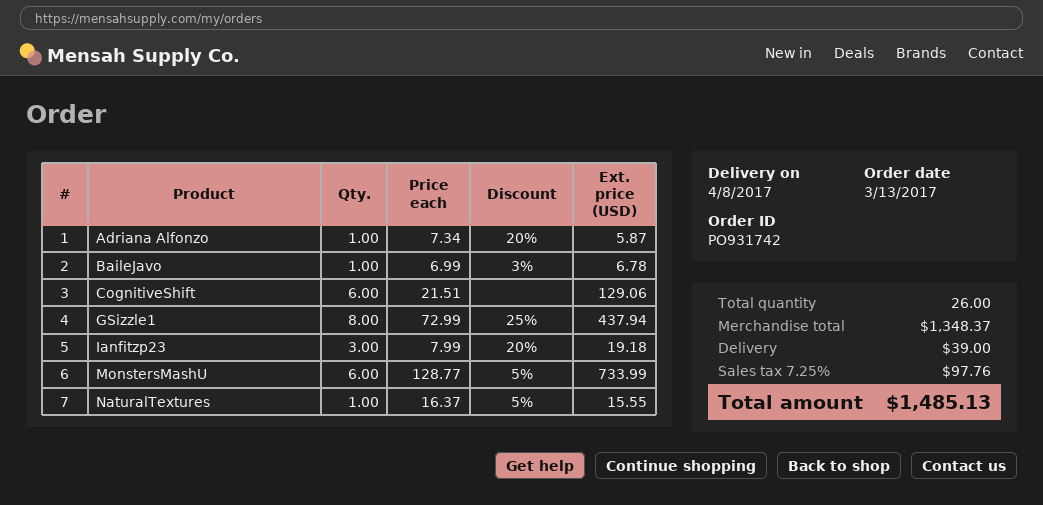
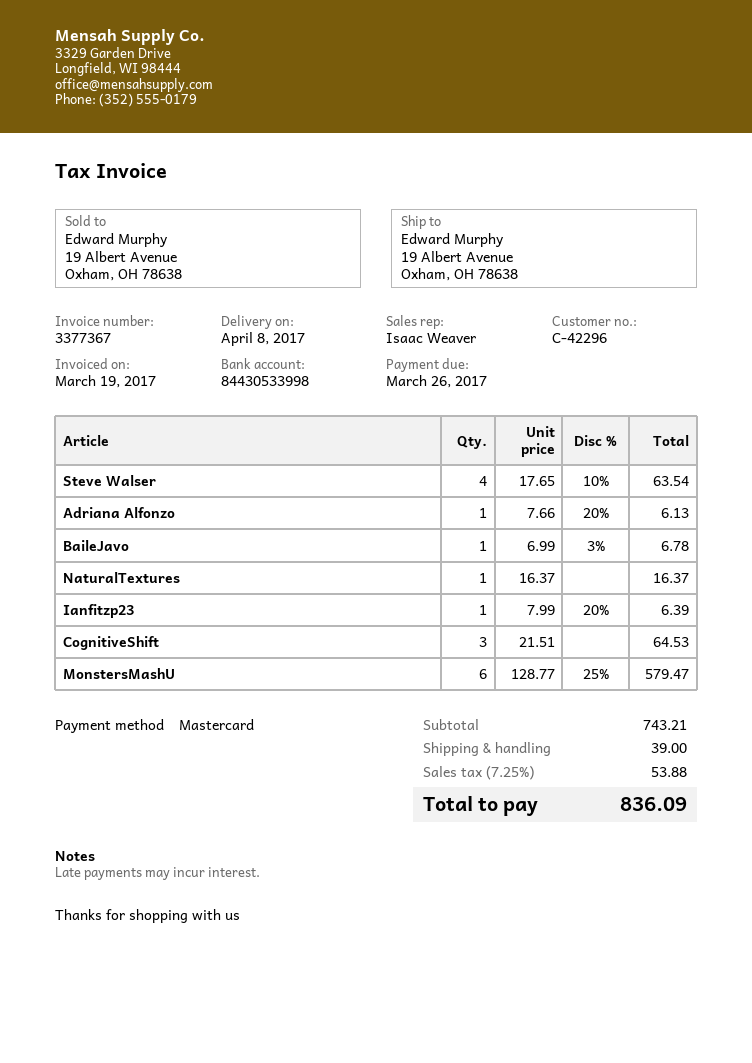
Adriana Alfonzo: 1 x 7.34 - 20% = 5.87 -> 1 x 7.66 - 20% = 6.13
CognitiveShift: 6 x 21.51 = 129.06 -> 3 x 21.51 = 64.53
GSizzle1: 8 x 72.99 - 25% = 437.94 -> none
Ianfitzp23: 3 x 7.99 - 20% = 19.18 -> 1 x 7.99 - 20% = 6.39
MonstersMashU: 6 x 128.77 - 5% = 733.99 -> 6 x 128.77 - 25% = 579.47
NaturalTextures: 1 x 16.37 - 5% = 15.55 -> 1 x 16.37 = 16.37
Steve Walser: none -> 4 x 17.65 - 10% = 63.54
subtotal: 1348.37 -> 743.21
tax: 7.25% = 97.76 -> 7.25% = 53.88
total: 1485.13 -> 836.09

